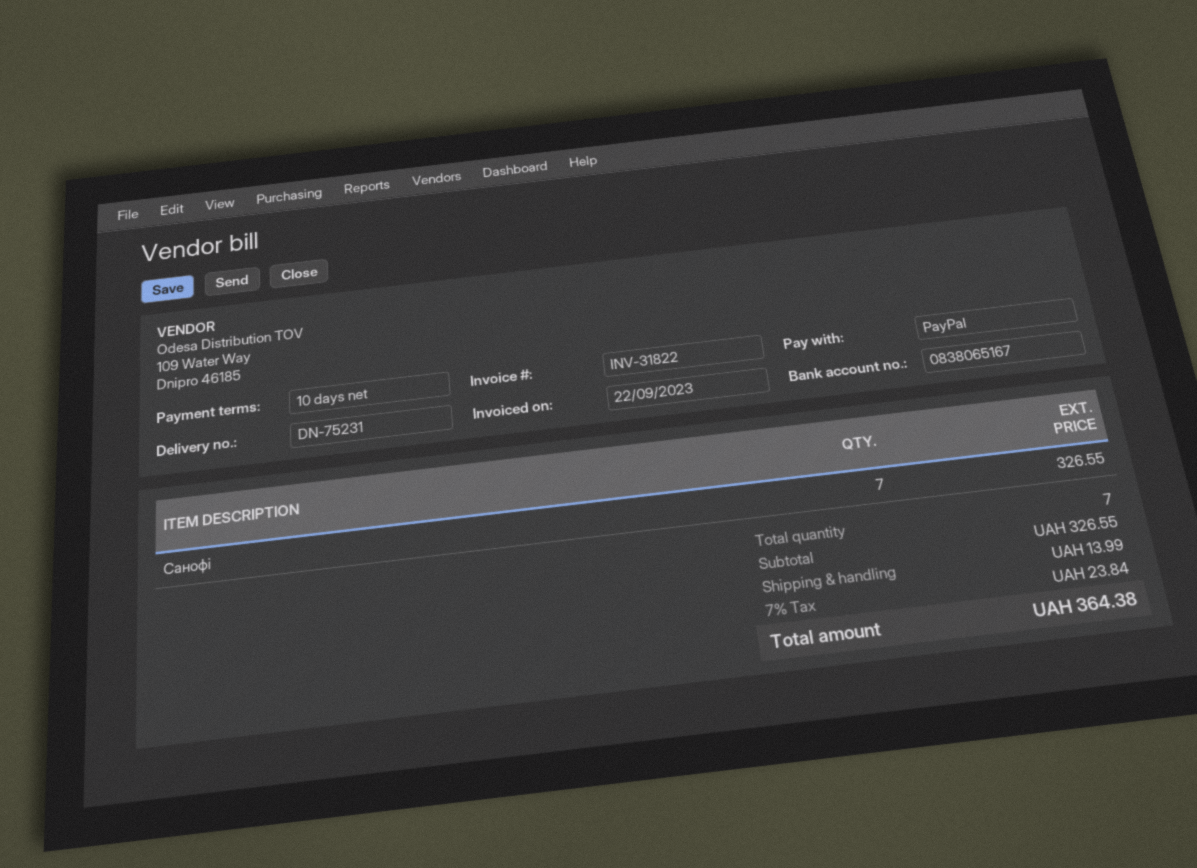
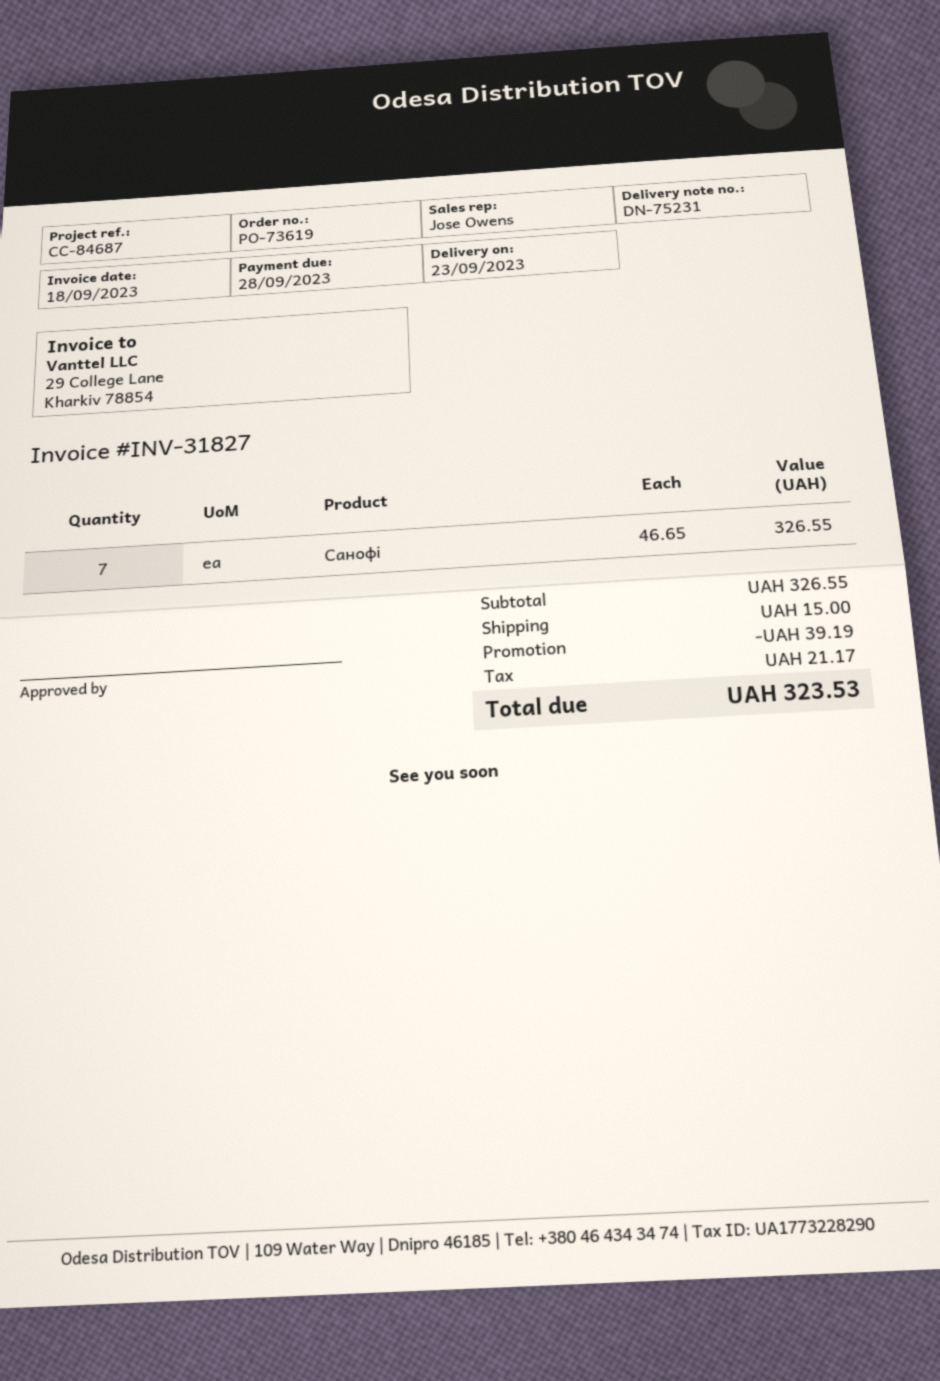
invoice number: INV-31822 -> INV-31827
invoice date: 2023-09-22 -> 2023-09-18
discount: none -> 39.19
shipping: 13.99 -> 15.00
tax: 23.84 -> 21.17
total: 364.38 -> 323.53

